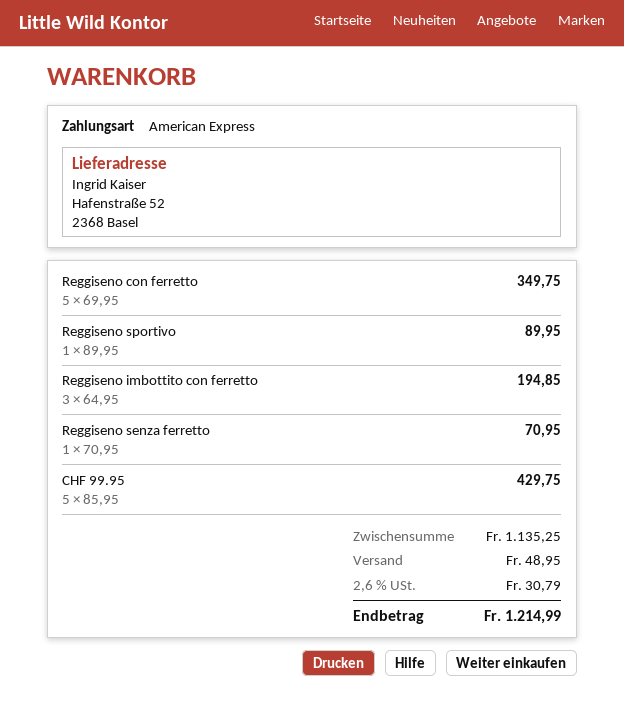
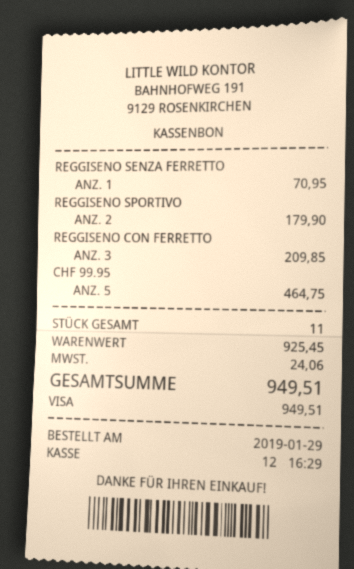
payment method: American Express -> Visa
Reggiseno con ferretto: 5 for 349.75 -> 3 for 209.85
Reggiseno sportivo: 1 for 89.95 -> 2 for 179.90
Reggiseno imbottito con ferretto: 3 for 194.85 -> none
CHF 99.95: 5 for 429.75 -> 5 for 464.75
subtotal: 1135.25 -> 925.45
shipping: 48.95 -> none
tax: 30.79 -> 24.06
total: 1214.99 -> 949.51

